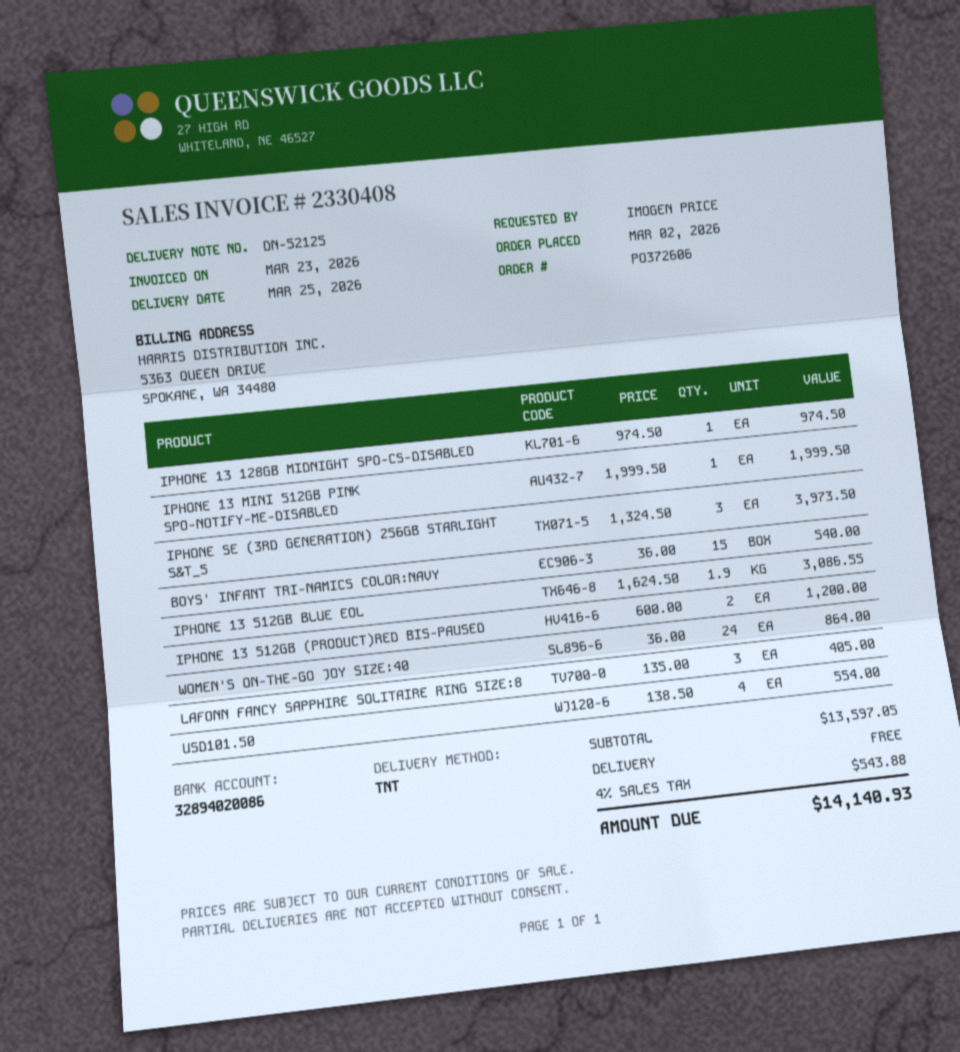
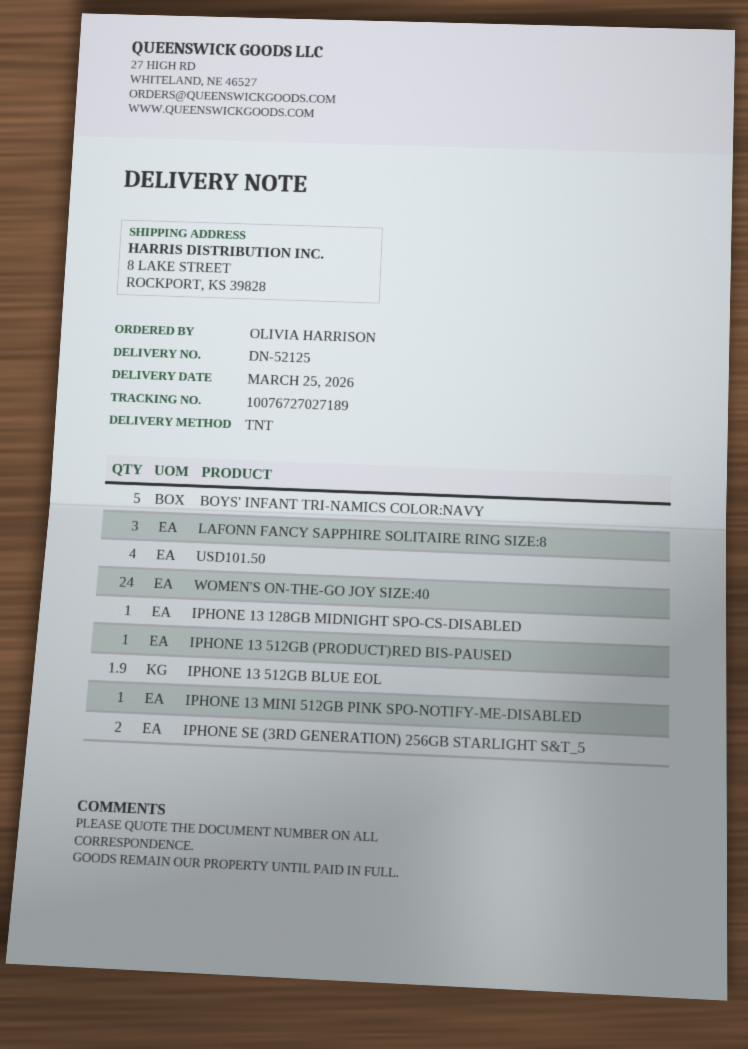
ordered by: IMOGEN PRICE -> OLIVIA HARRISON
IPHONE SE (3RD GENERATION) 256GB STARLIGHT S&T_5: 3 -> 2
BOYS' INFANT TRI-NAMICS COLOR:NAVY: 15 -> 5
IPHONE 13 512GB (PRODUCT)RED BIS-PAUSED: 2 -> 1

